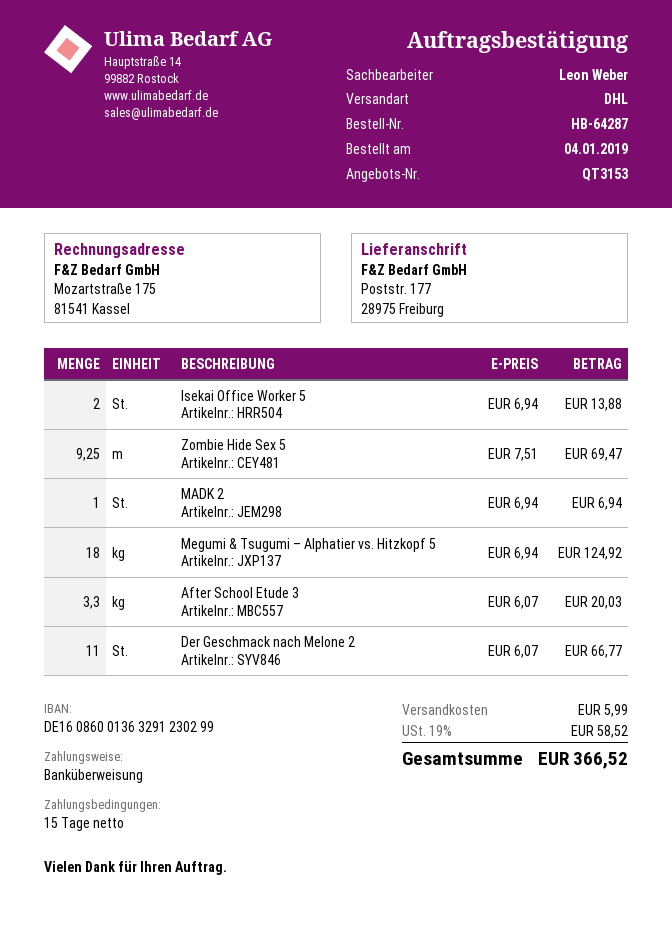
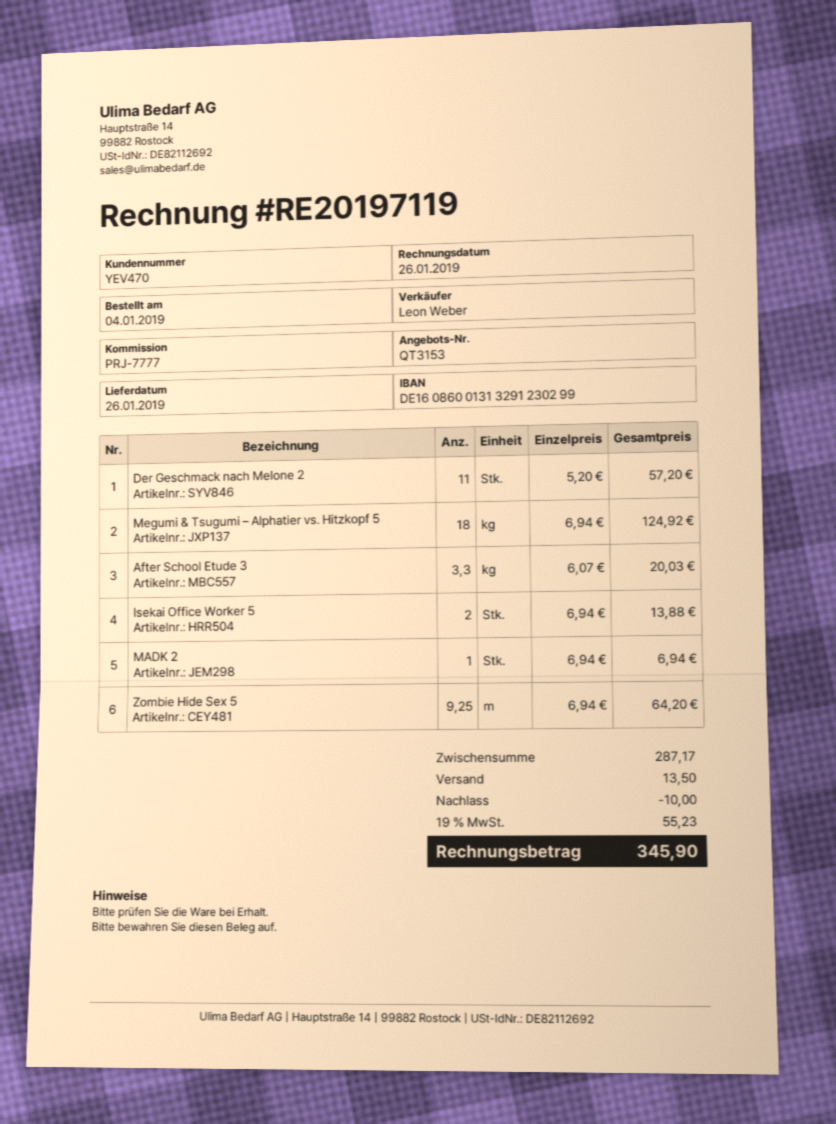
bank account: DE16086001363291230299 -> DE16086001313291230299
Zombie Hide Sex 5: 9.25 x 7.51 = 69.47 -> 9.25 x 6.94 = 64.20
Der Geschmack nach Melone 2: 11 x 6.07 = 66.77 -> 11 x 5.20 = 57.20
discount: none -> 10.00
shipping: 5.99 -> 13.50
tax: 19% = 58.52 -> 19% = 55.23
total: 366.52 -> 345.90

